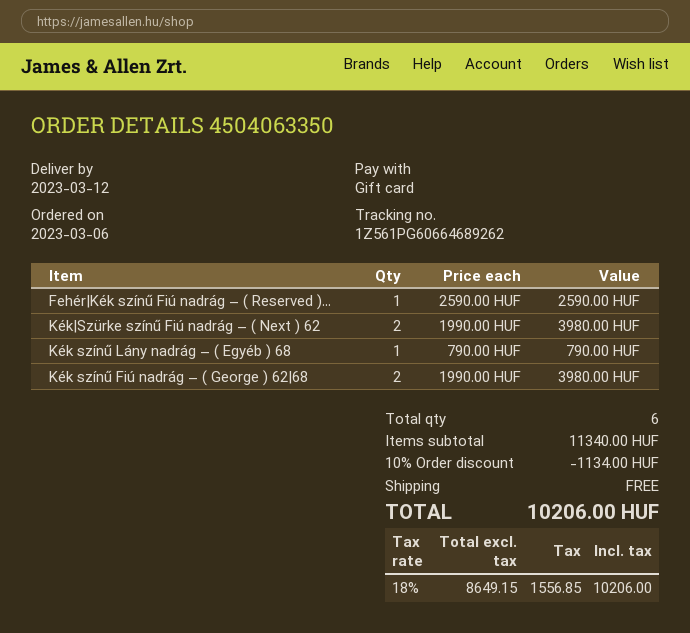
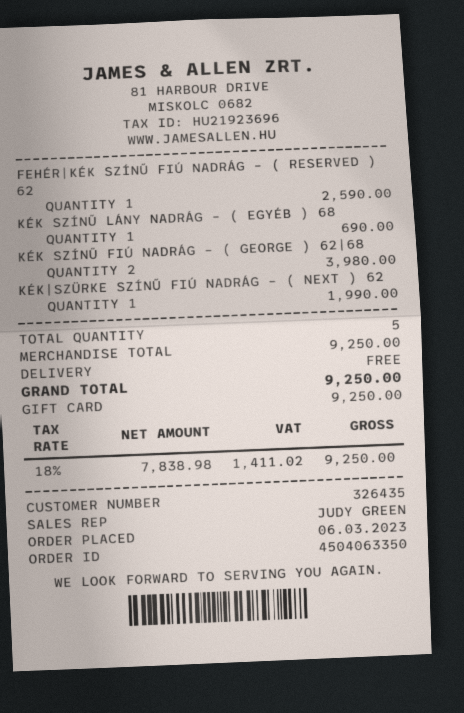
Kék|Szürke színű Fiú nadrág – ( Next ) 62: 2 for 3980.00 -> 1 for 1990.00
Kék színű Lány nadrág – ( Egyéb ) 68: 1 for 790.00 -> 1 for 690.00
total quantity: 6 -> 5
subtotal: 11340.00 -> 9250.00
discount: 10% = 1134.00 -> none
net: 8649.15 -> 7838.98
tax: 18% = 1556.85 -> 18% = 1411.02
total: 10206.00 -> 9250.00

